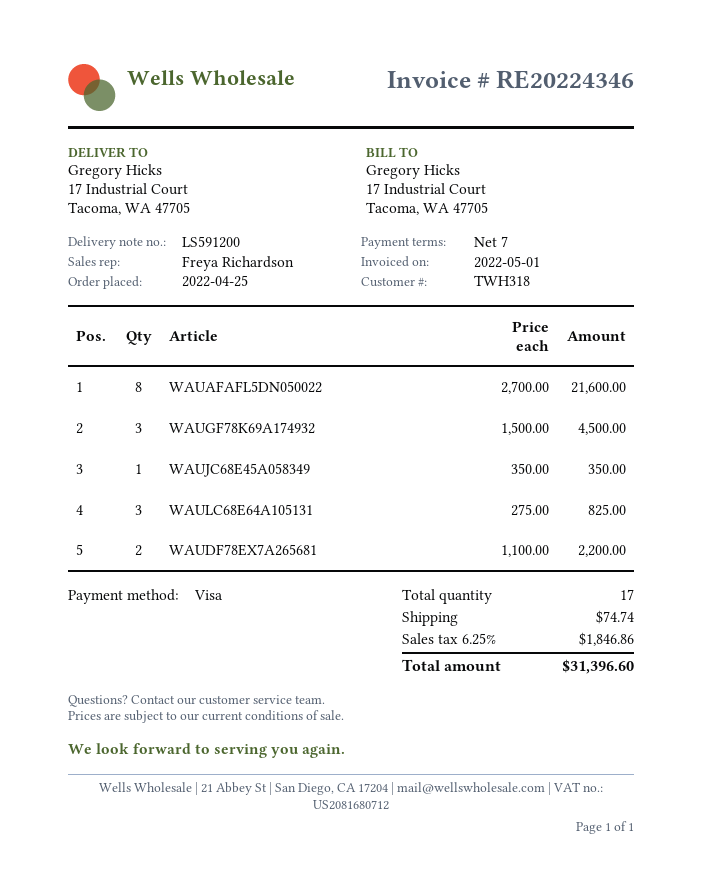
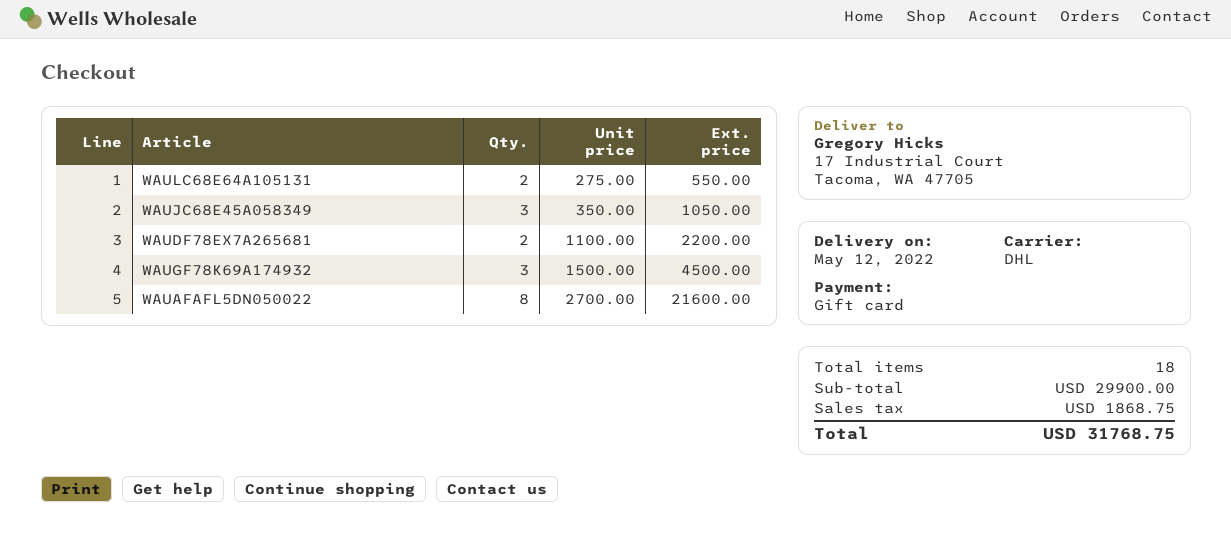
payment method: Visa -> gift card
WAUJC68E45A058349: 1 x 350.00 = 350.00 -> 3 x 350.00 = 1050.00
WAULC68E64A105131: 3 x 275.00 = 825.00 -> 2 x 275.00 = 550.00
total quantity: 17 -> 18
shipping: 74.74 -> none
tax: 1846.86 -> 1868.75
total: 31396.60 -> 31768.75

